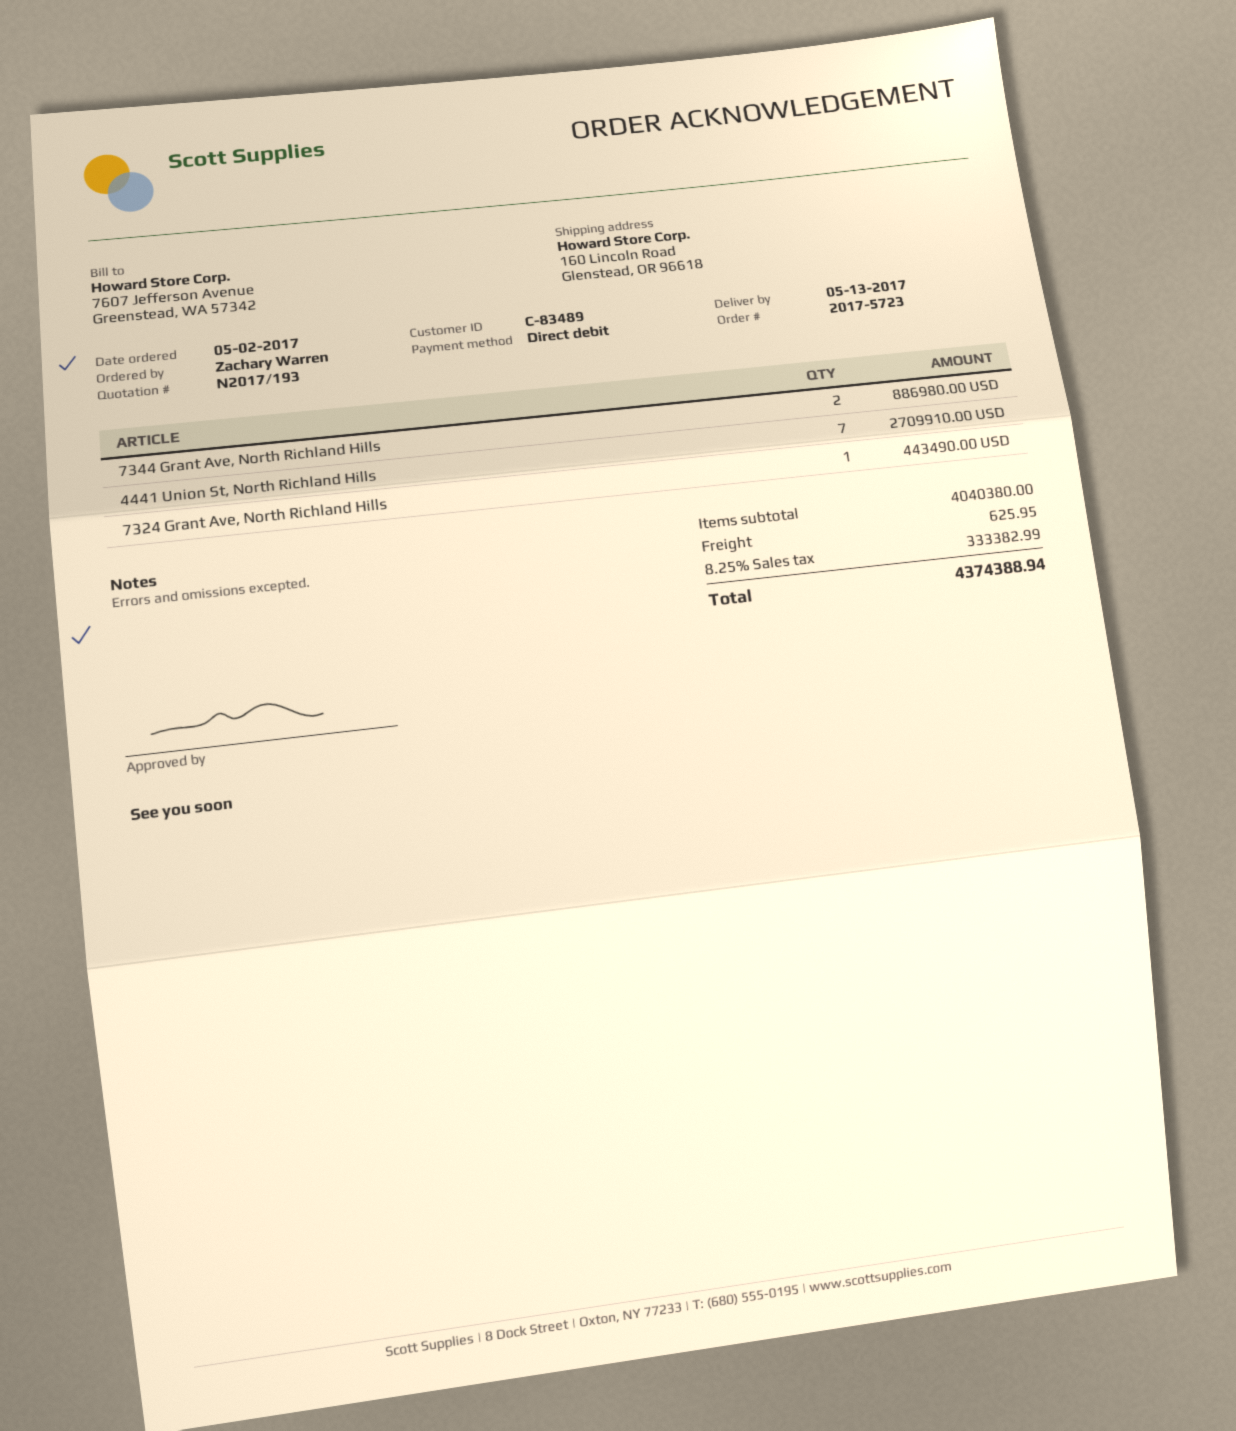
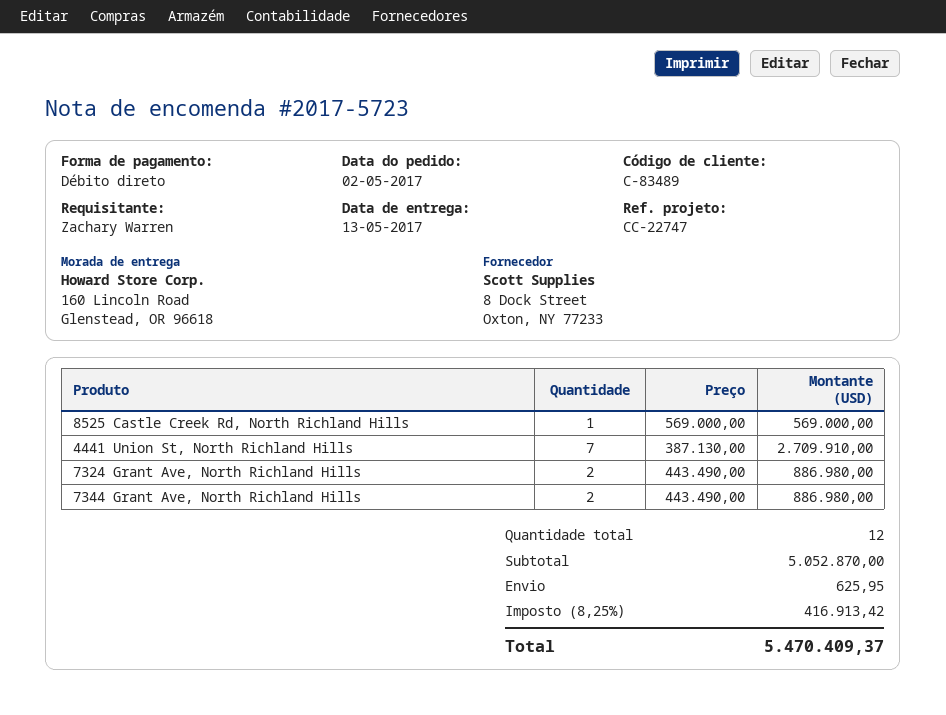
7324 Grant Ave, North Richland Hills: 1 for 443490.00 -> 2 for 886980.00
8525 Castle Creek Rd, North Richland Hills: none -> 1 for 569000.00
subtotal: 4040380.00 -> 5052870.00
tax: 8.25% = 333382.99 -> 8.25% = 416913.42
total: 4374388.94 -> 5470409.37

